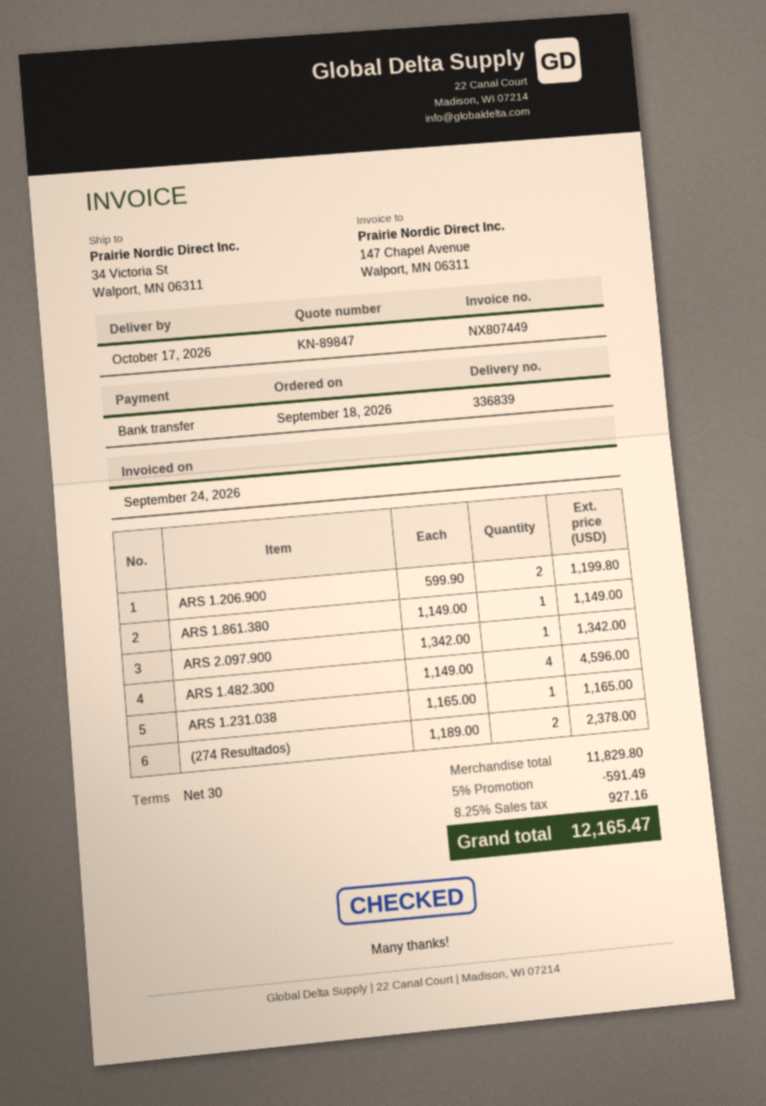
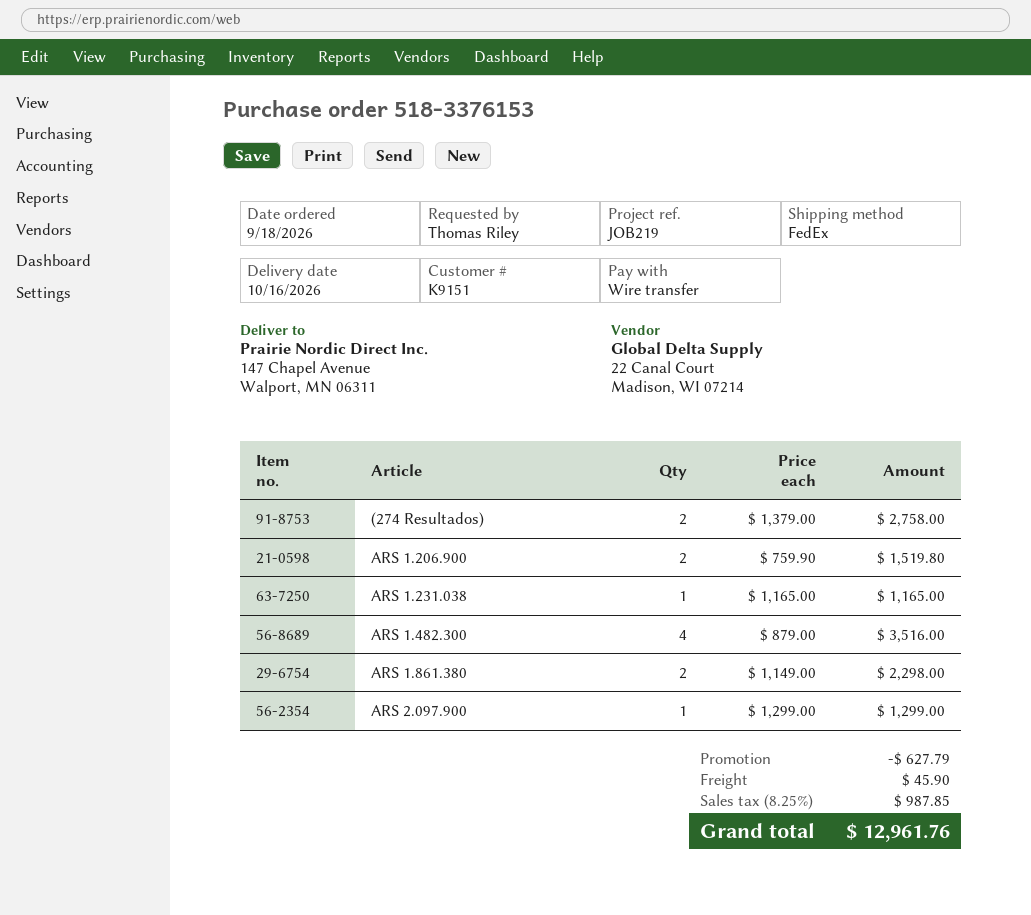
delivery date: 2026-10-17 -> 2026-10-16
ship to: 34 Victoria St, Walport, MN 06311 -> 147 Chapel Avenue, Walport, MN 06311
ARS 1.206.900: 2 x 599.90 = 1199.80 -> 2 x 759.90 = 1519.80
ARS 1.861.380: 1 x 1149.00 = 1149.00 -> 2 x 1149.00 = 2298.00
ARS 2.097.900: 1 x 1342.00 = 1342.00 -> 1 x 1299.00 = 1299.00
ARS 1.482.300: 4 x 1149.00 = 4596.00 -> 4 x 879.00 = 3516.00
(274 Resultados): 2 x 1189.00 = 2378.00 -> 2 x 1379.00 = 2758.00
discount: 591.49 -> 627.79
shipping: none -> 45.90
tax: 8.25% = 927.16 -> 8.25% = 987.85
total: 12165.47 -> 12961.76

